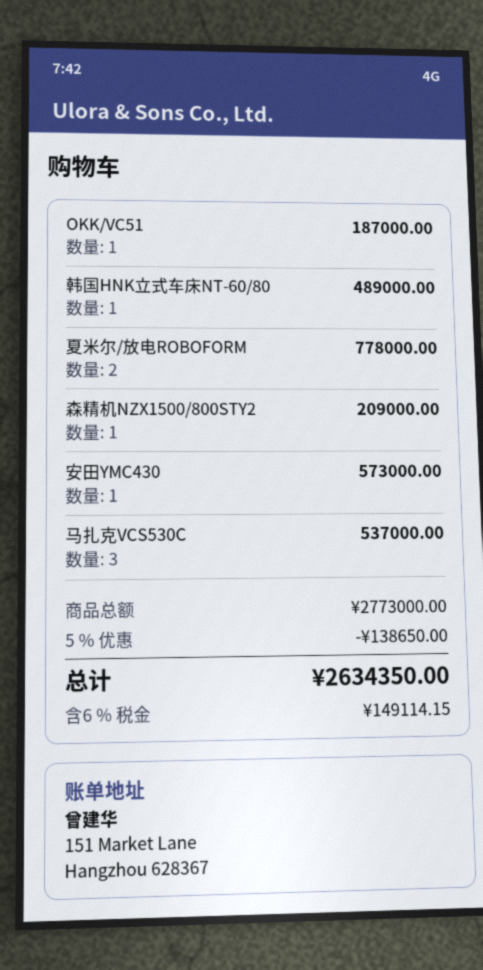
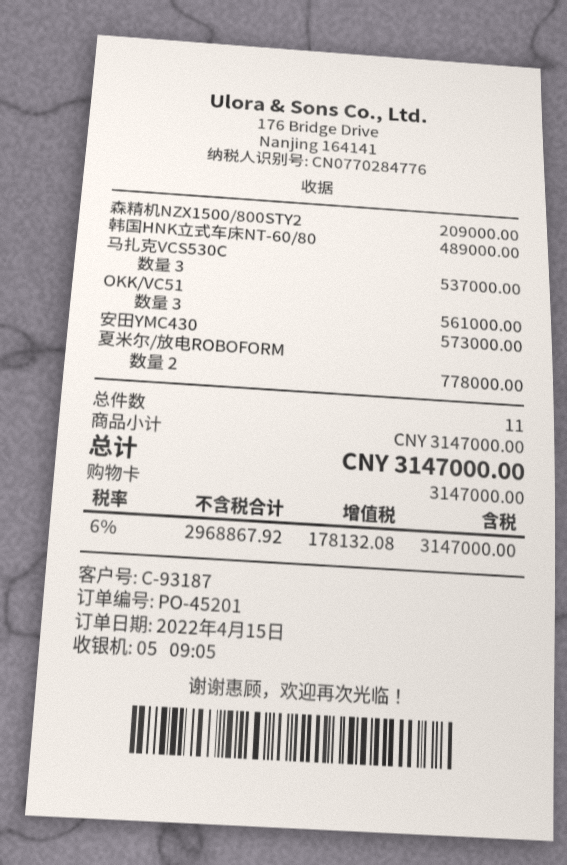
OKK/VC51: 1 for 187000.00 -> 3 for 561000.00
subtotal: 2773000.00 -> 3147000.00
discount: 5% = 138650.00 -> none
tax: 6% = 149114.15 -> 6% = 178132.08
total: 2634350.00 -> 3147000.00

